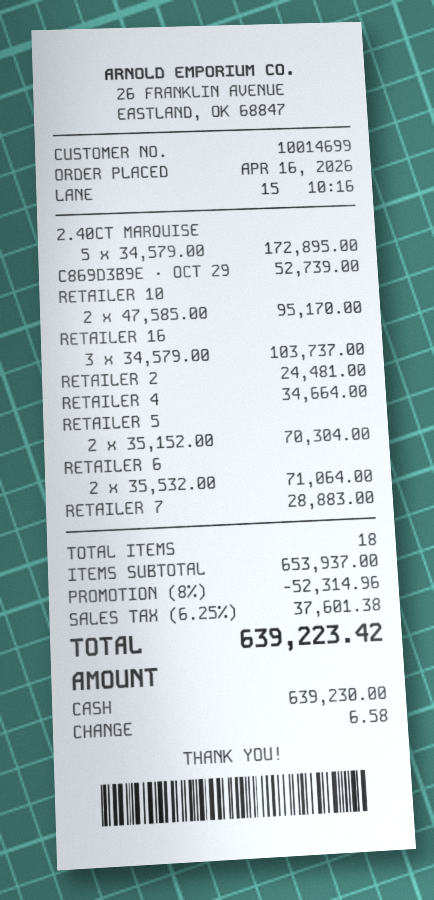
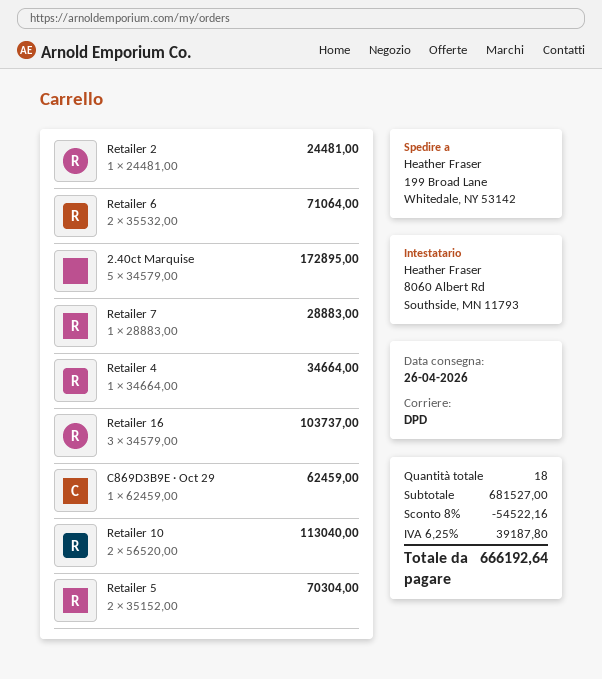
C869D3B9E · OCT 29: 1 x 52739.00 = 52739.00 -> 1 x 62459.00 = 62459.00
RETAILER 10: 2 x 47585.00 = 95170.00 -> 2 x 56520.00 = 113040.00
subtotal: 653937.00 -> 681527.00
discount: 8% = 52314.96 -> 8% = 54522.16
tax: 6.25% = 37601.38 -> 6.25% = 39187.80
total: 639223.42 -> 666192.64

